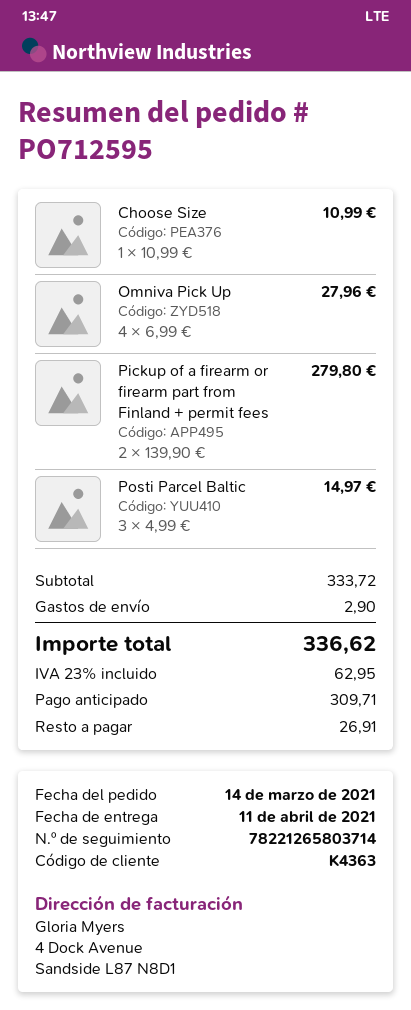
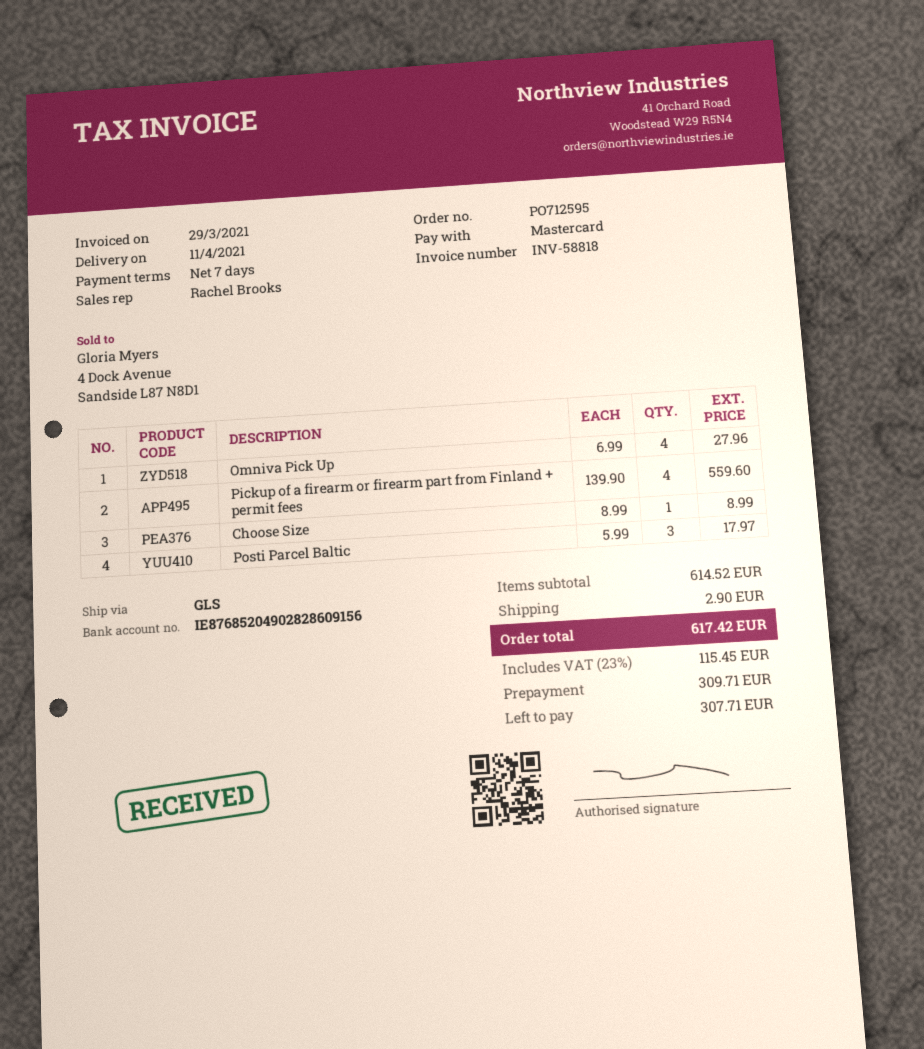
Choose Size: 1 x 10.99 = 10.99 -> 1 x 8.99 = 8.99
Pickup of a firearm or firearm part from Finland + permit fees: 2 x 139.90 = 279.80 -> 4 x 139.90 = 559.60
Posti Parcel Baltic: 3 x 4.99 = 14.97 -> 3 x 5.99 = 17.97
subtotal: 333.72 -> 614.52
tax: 23% = 62.95 -> 23% = 115.45
total: 336.62 -> 617.42
balance: 26.91 -> 307.71

